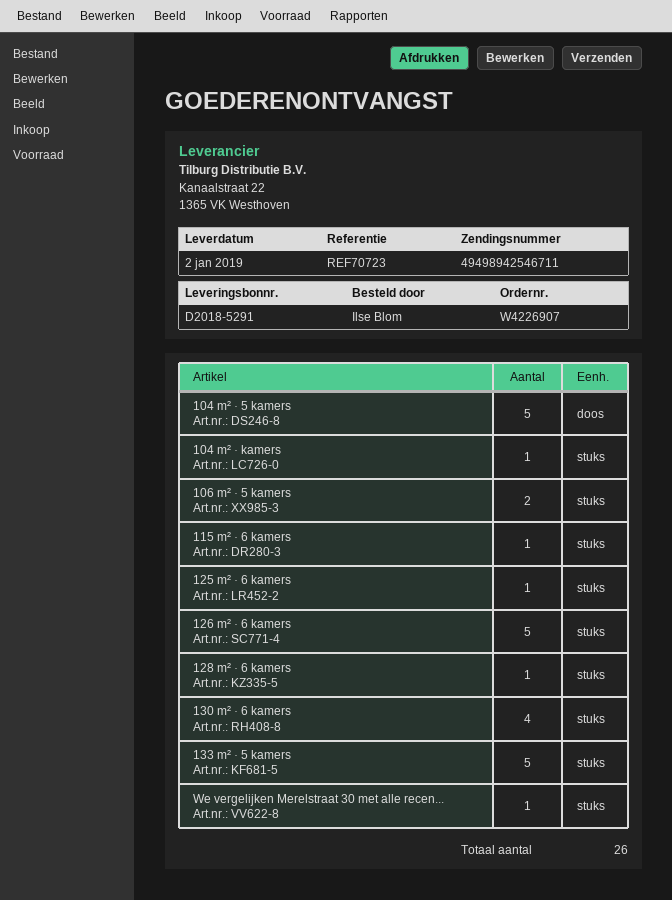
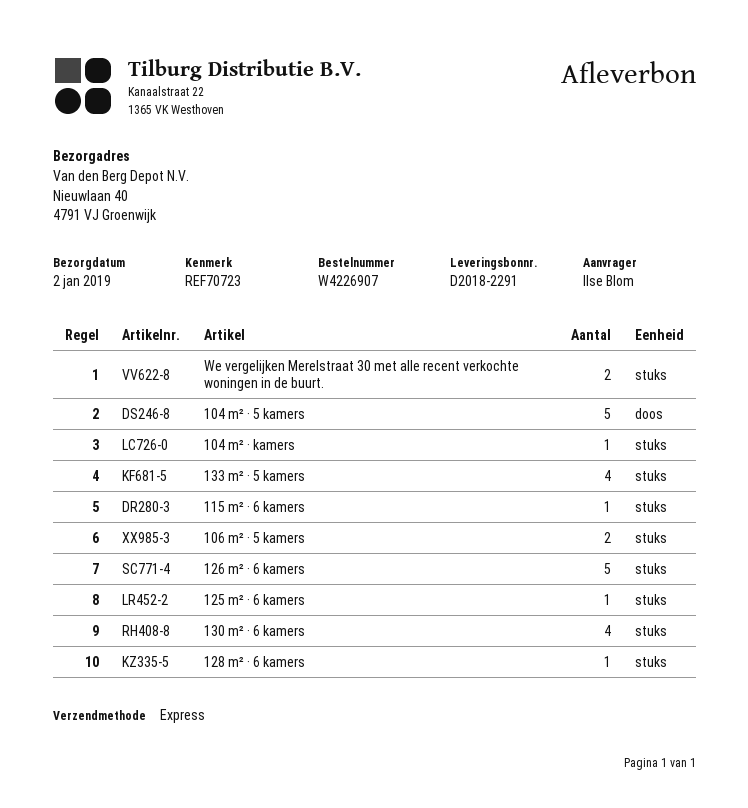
delivery note number: D2018-5291 -> D2018-2291
133 m² · 5 kamers: 5 -> 4
We vergelijken Merelstraat 30 met alle recen...: 1 -> 2

